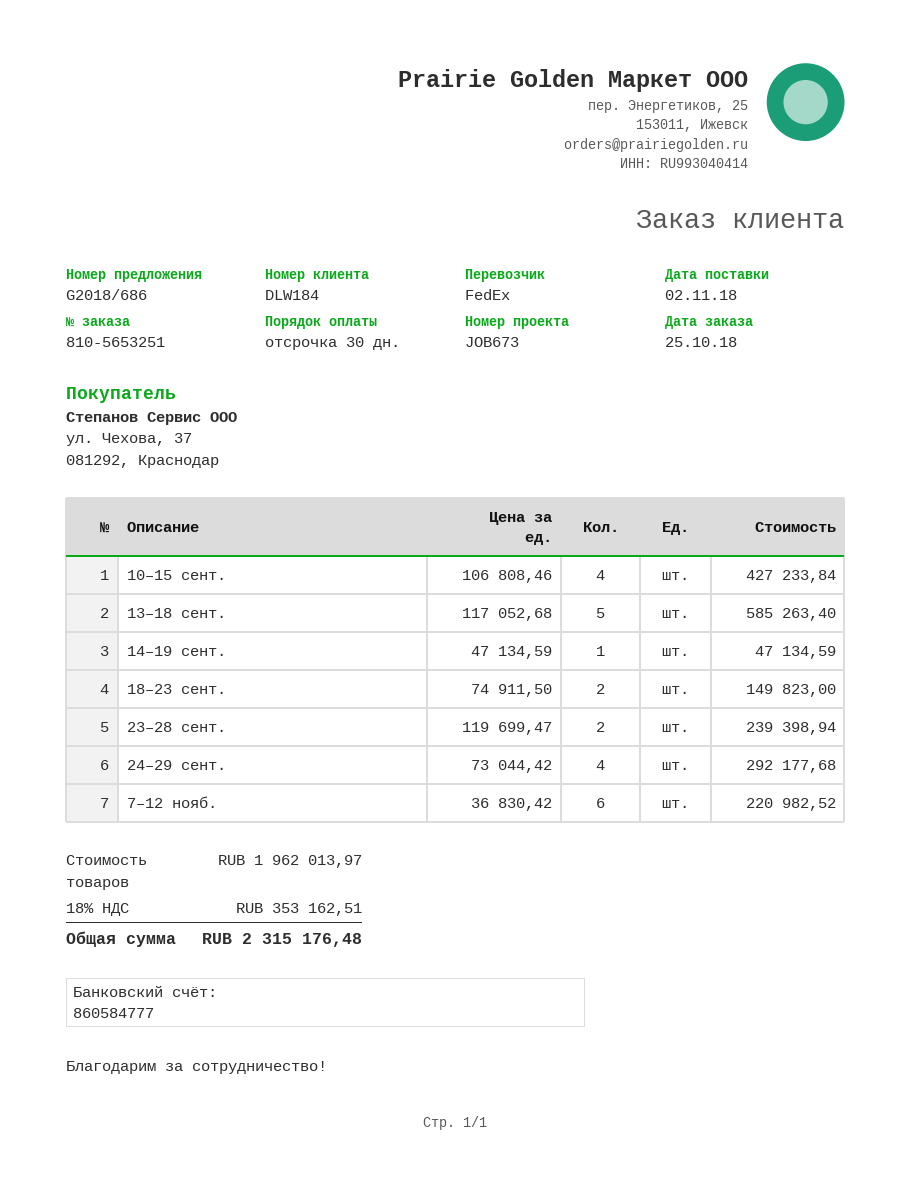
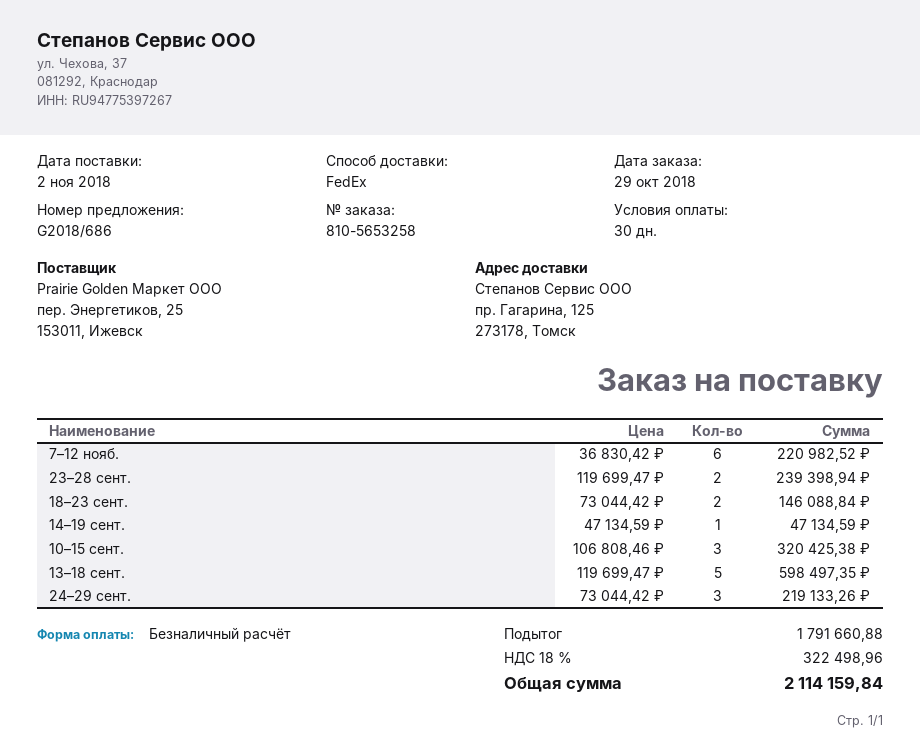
order number: 810-5653251 -> 810-5653258
order date: 2018-10-25 -> 2018-10-29
10–15 сент.: 4 x 106808.46 = 427233.84 -> 3 x 106808.46 = 320425.38
13–18 сент.: 5 x 117052.68 = 585263.40 -> 5 x 119699.47 = 598497.35
18–23 сент.: 2 x 74911.50 = 149823.00 -> 2 x 73044.42 = 146088.84
24–29 сент.: 4 x 73044.42 = 292177.68 -> 3 x 73044.42 = 219133.26
subtotal: 1962013.97 -> 1791660.88
tax: 18% = 353162.51 -> 18% = 322498.96
total: 2315176.48 -> 2114159.84

